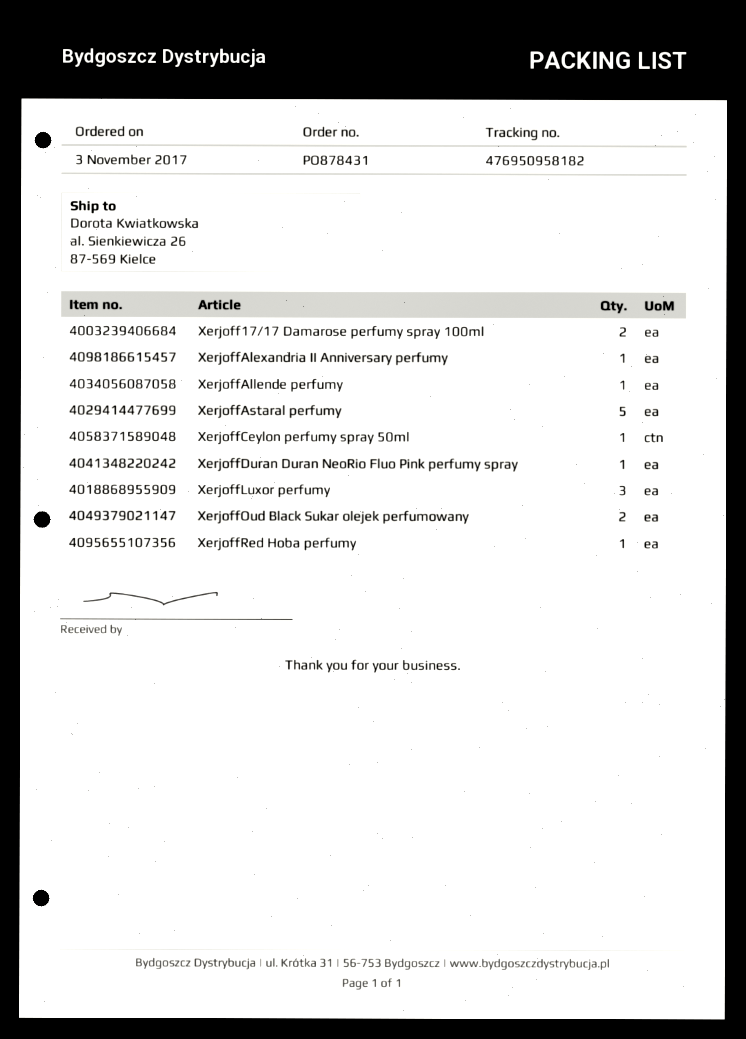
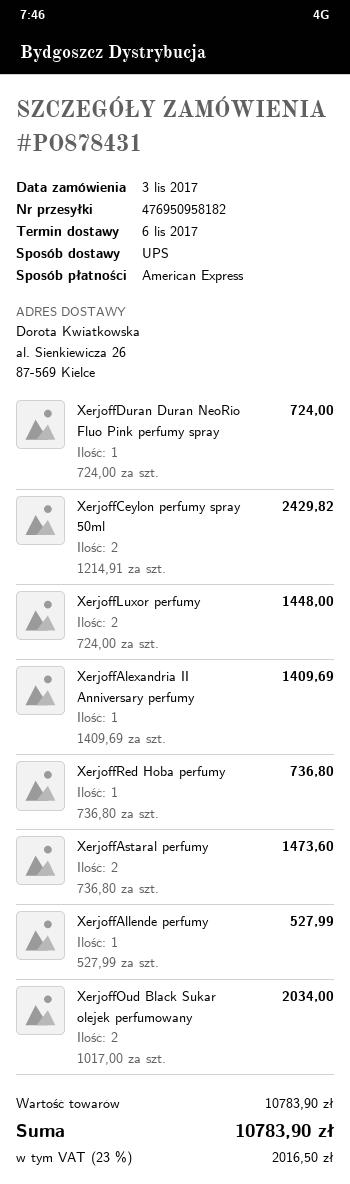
Xerjoff17/17 Damarose perfumy spray 100ml: 2 -> none
XerjoffAstaral perfumy: 5 -> 2
XerjoffCeylon perfumy spray 50ml: 1 -> 2
XerjoffLuxor perfumy: 3 -> 2

